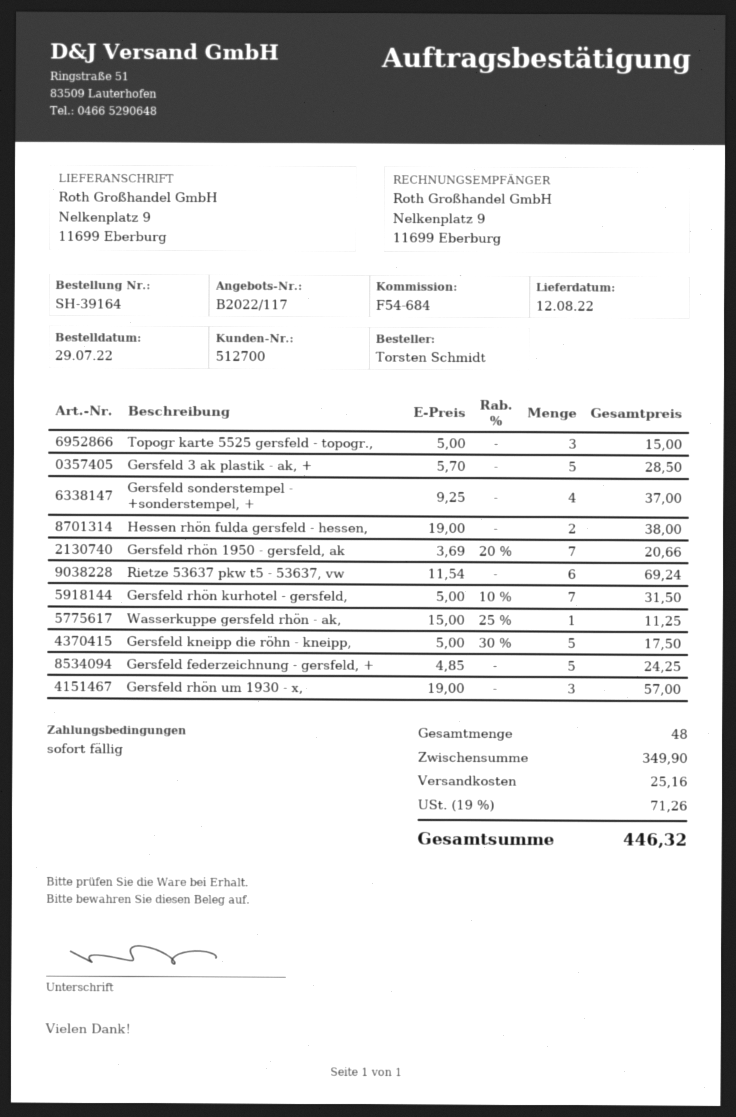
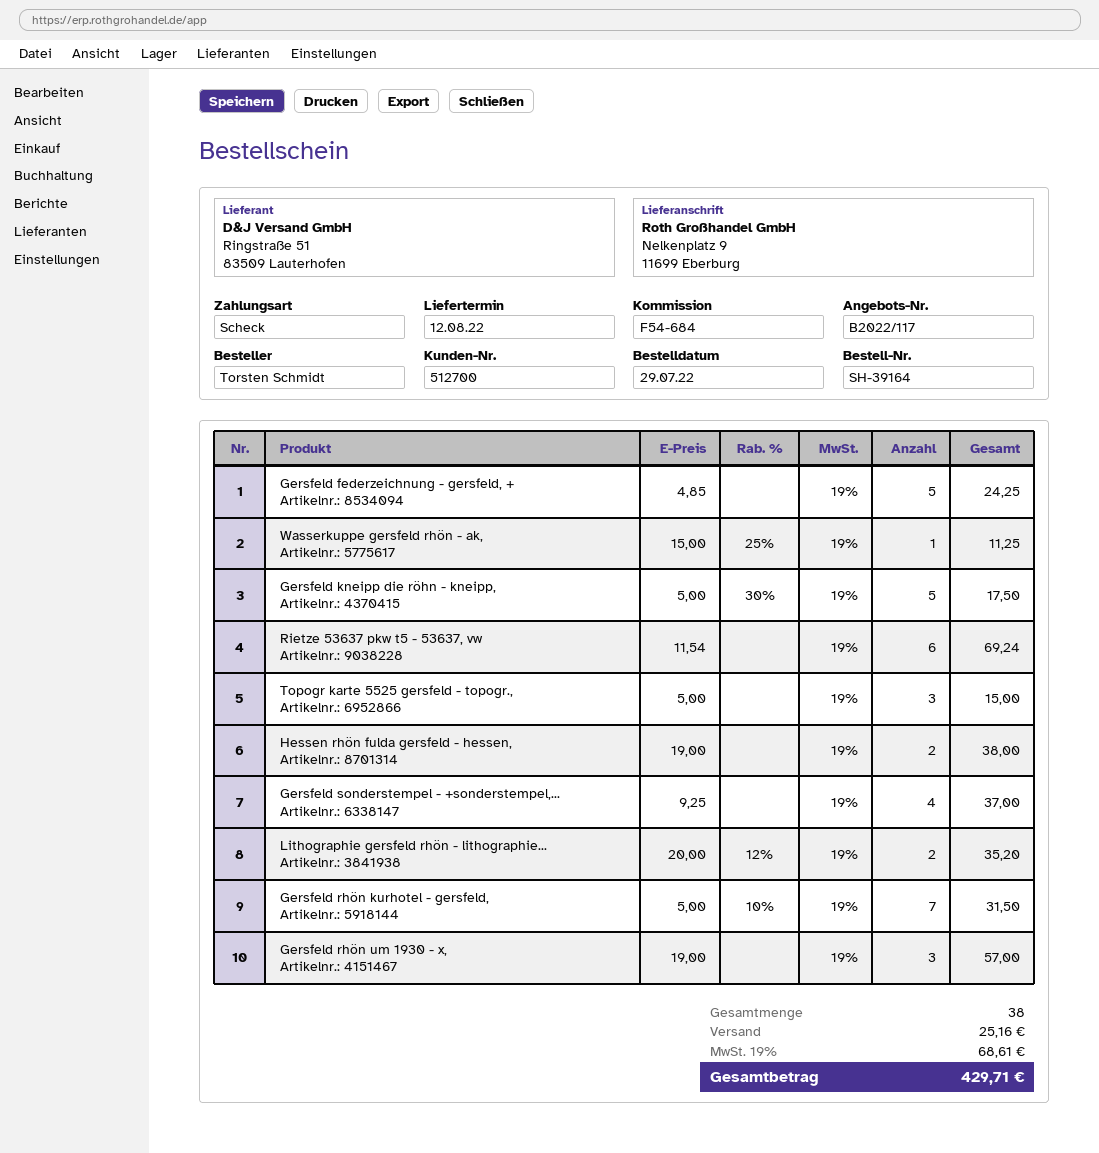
Gersfeld 3 ak plastik - ak, +: 5 x 5.70 = 28.50 -> none
Gersfeld rhön 1950 - gersfeld, ak: 7 x 3.69 - 20% = 20.66 -> none
Lithographie gersfeld rhön - lithographie...: none -> 2 x 20.00 - 12% = 35.20
total quantity: 48 -> 38
tax: 19% = 71.26 -> 19% = 68.61
total: 446.32 -> 429.71

